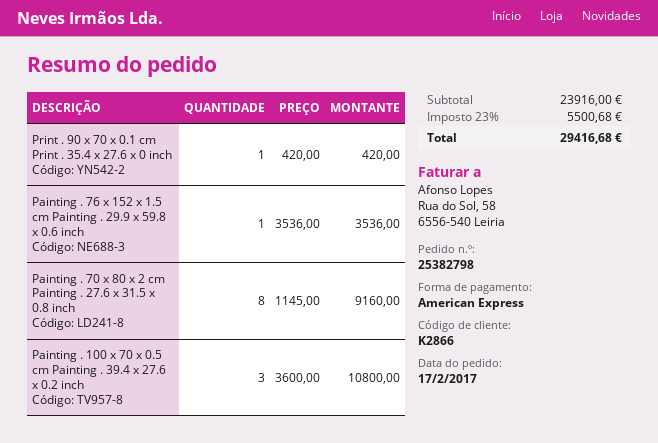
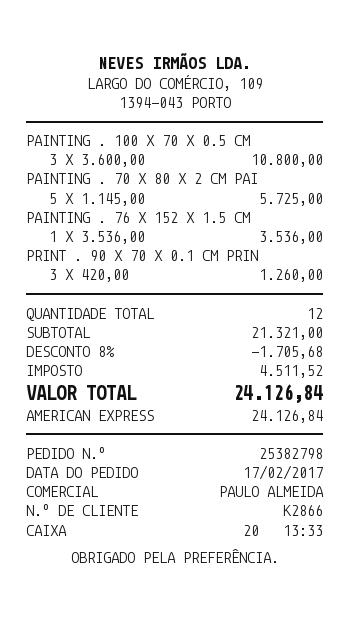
Print . 90 x 70 x 0.1 cm Print . 35.4 x 27.6 x 0 inch: 1 x 420.00 = 420.00 -> 3 x 420.00 = 1260.00
Painting . 70 x 80 x 2 cm Painting . 27.6 x 31.5 x 0.8 inch: 8 x 1145.00 = 9160.00 -> 5 x 1145.00 = 5725.00
subtotal: 23916.00 -> 21321.00
discount: none -> 8% = 1705.68
tax: 5500.68 -> 4511.52
total: 29416.68 -> 24126.84

